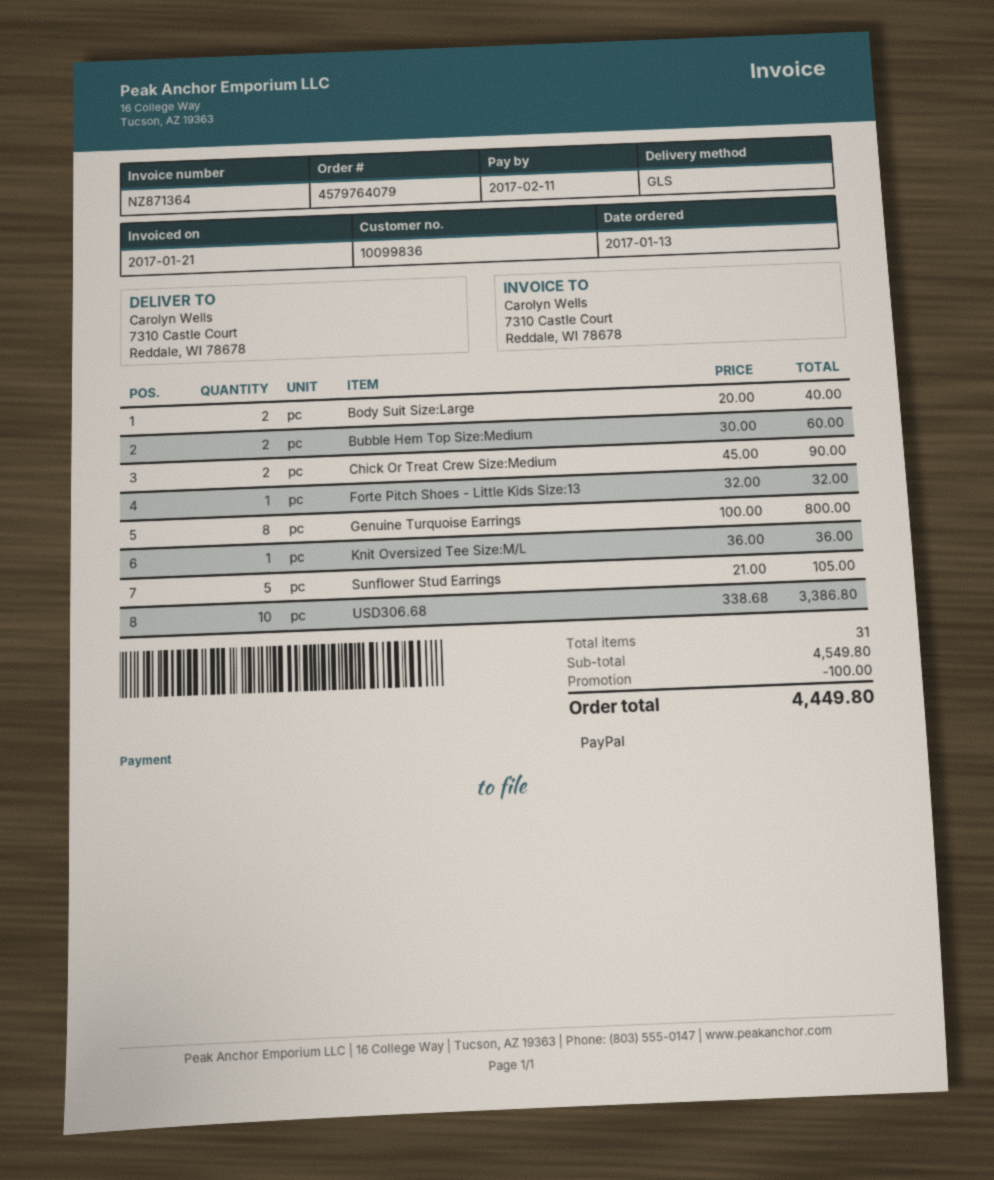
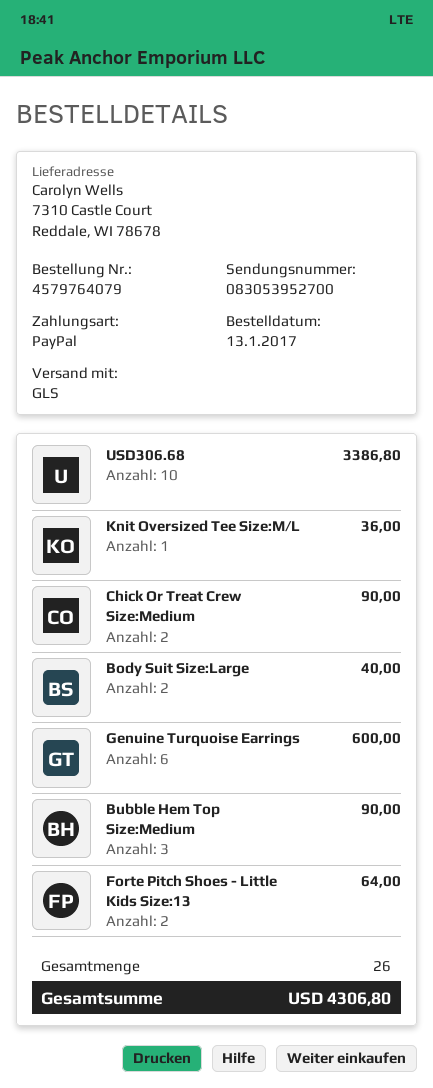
Bubble Hem Top Size:Medium: 2 for 60.00 -> 3 for 90.00
Forte Pitch Shoes - Little Kids Size:13: 1 for 32.00 -> 2 for 64.00
Genuine Turquoise Earrings: 8 for 800.00 -> 6 for 600.00
Sunflower Stud Earrings: 5 for 105.00 -> none
total quantity: 31 -> 26
discount: 100.00 -> none
total: 4449.80 -> 4306.80

